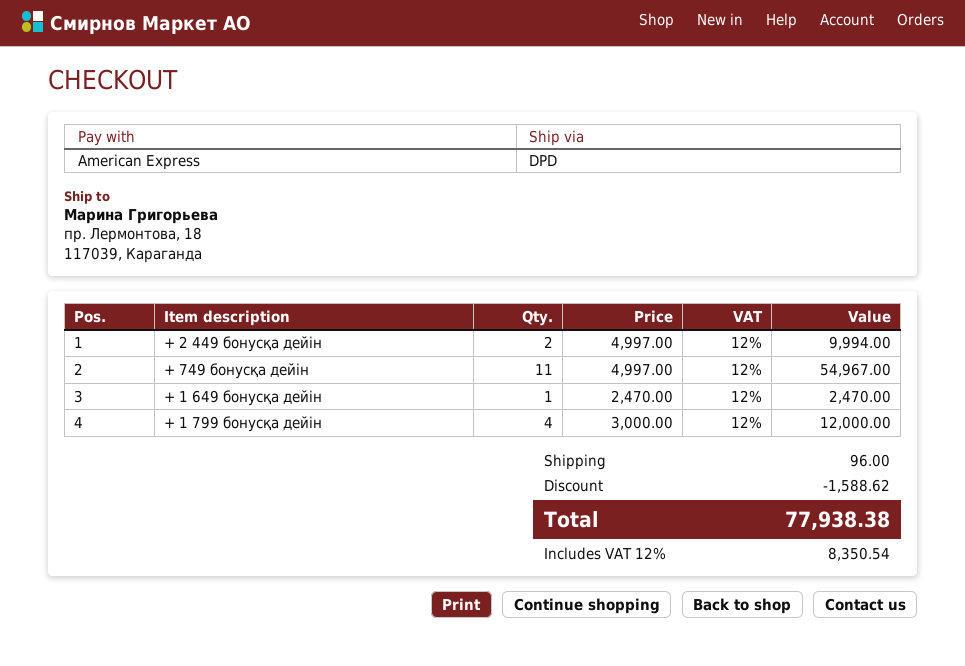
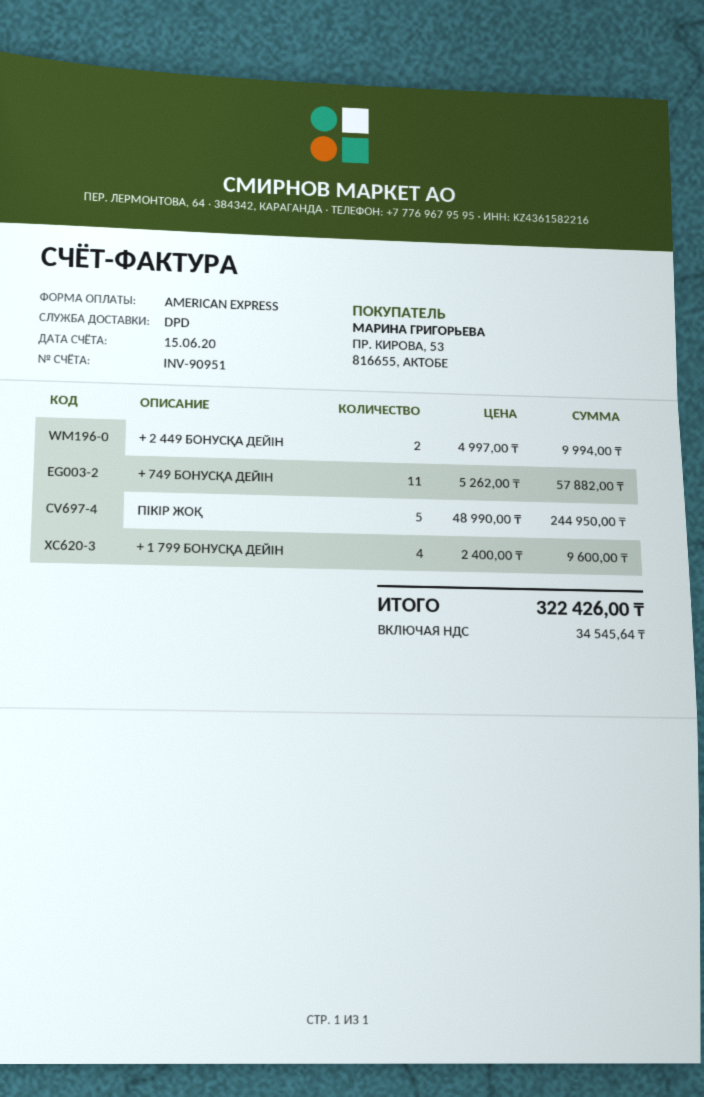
+ 749 бонусқа дейін: 11 x 4997.00 = 54967.00 -> 11 x 5262.00 = 57882.00
+ 1 649 бонусқа дейін: 1 x 2470.00 = 2470.00 -> none
+ 1 799 бонусқа дейін: 4 x 3000.00 = 12000.00 -> 4 x 2400.00 = 9600.00
ПІКІР ЖОҚ: none -> 5 x 48990.00 = 244950.00
discount: 1588.62 -> none
shipping: 96.00 -> none
tax: 8350.54 -> 34545.64
total: 77938.38 -> 322426.00

